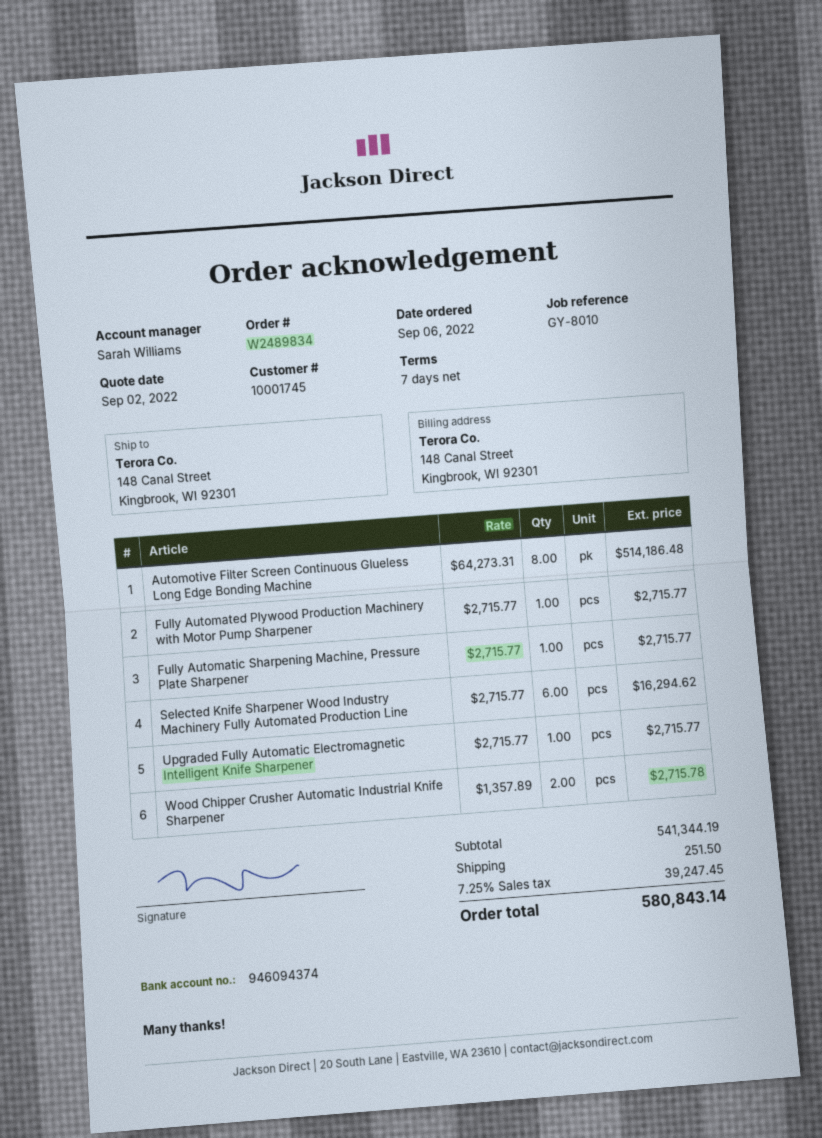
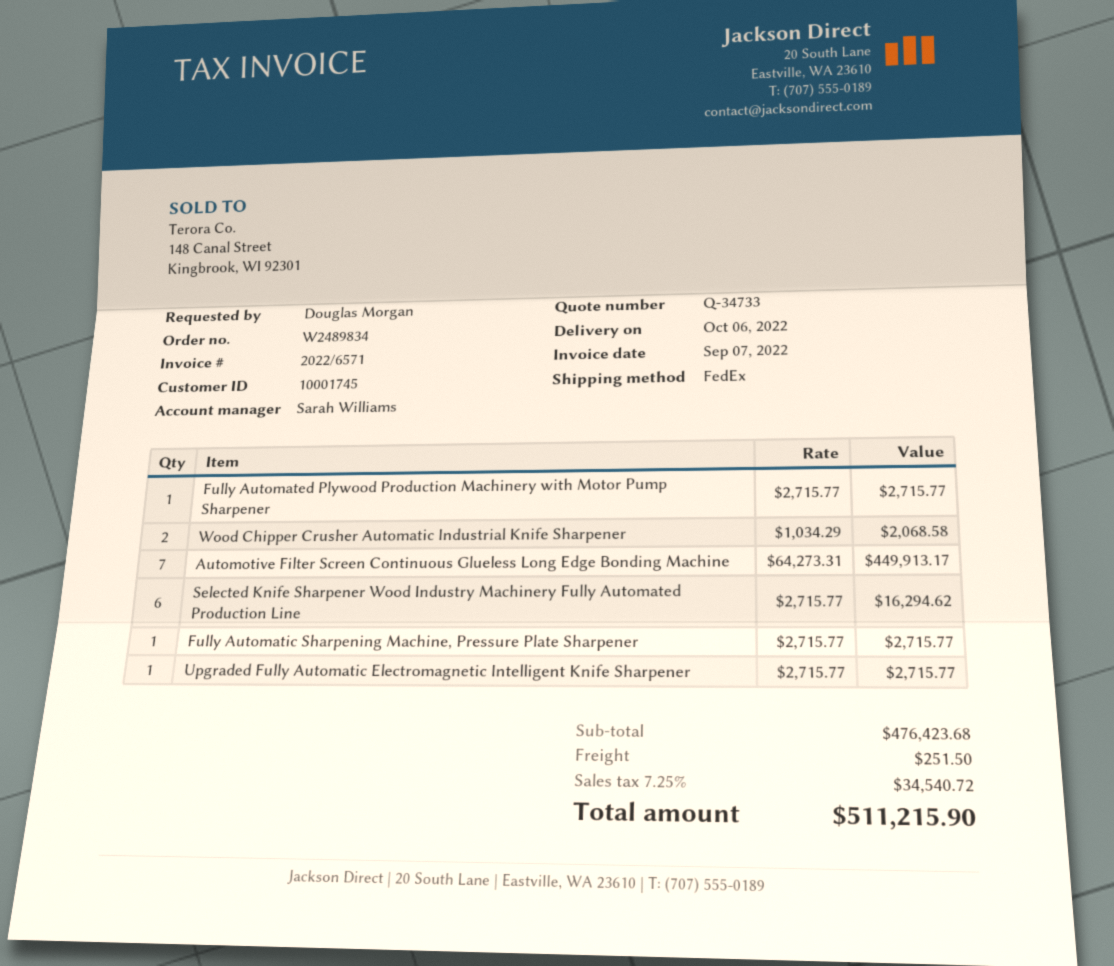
Automotive Filter Screen Continuous Glueless Long Edge Bonding Machine: 8 x 64273.31 = 514186.48 -> 7 x 64273.31 = 449913.17
Wood Chipper Crusher Automatic Industrial Knife Sharpener: 2 x 1357.89 = 2715.78 -> 2 x 1034.29 = 2068.58
subtotal: 541344.19 -> 476423.68
tax: 7.25% = 39247.45 -> 7.25% = 34540.72
total: 580843.14 -> 511215.90

